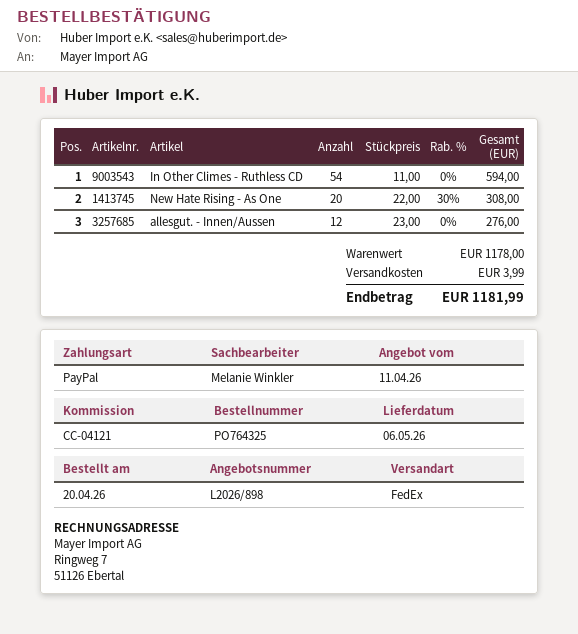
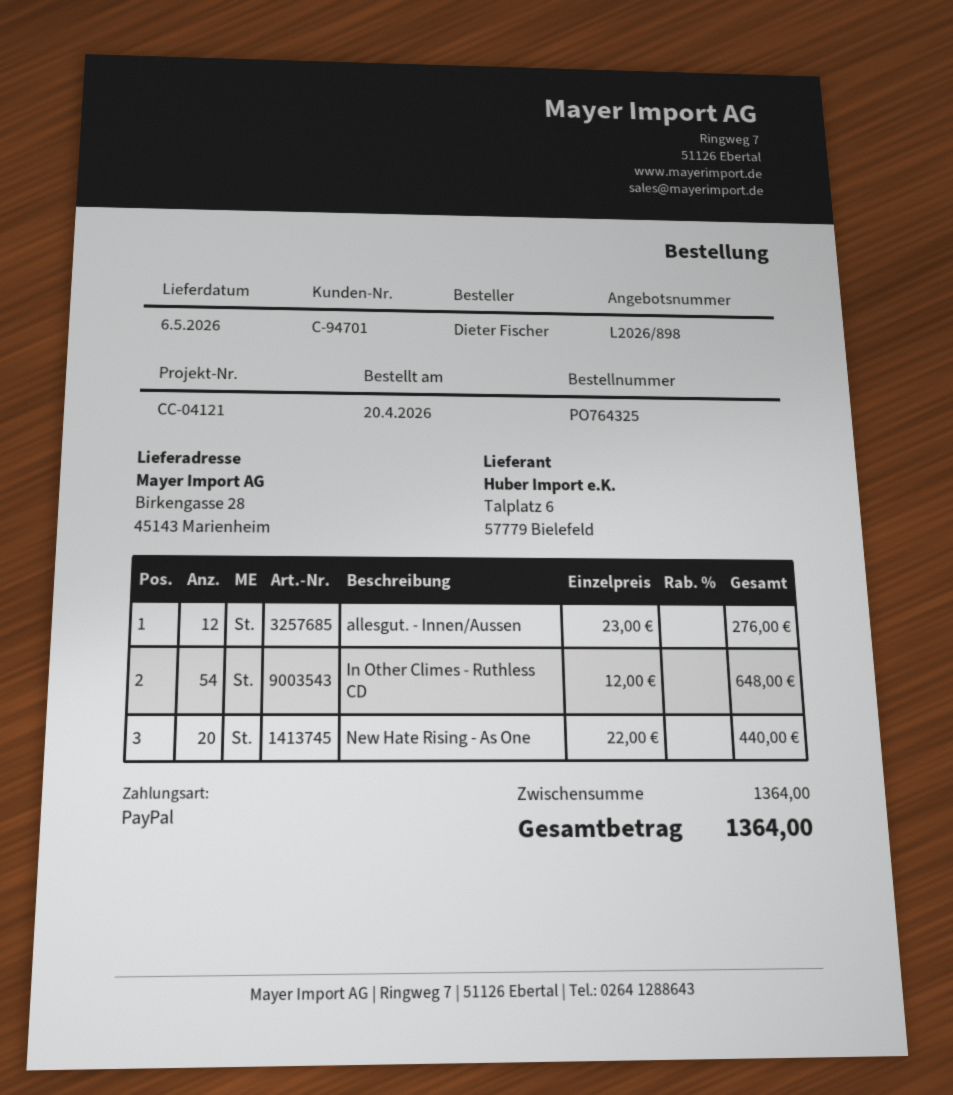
In Other Climes - Ruthless CD: 54 x 11.00 = 594.00 -> 54 x 12.00 = 648.00
New Hate Rising - As One: 20 x 22.00 - 30% = 308.00 -> 20 x 22.00 = 440.00
subtotal: 1178.00 -> 1364.00
shipping: 3.99 -> none
total: 1181.99 -> 1364.00

